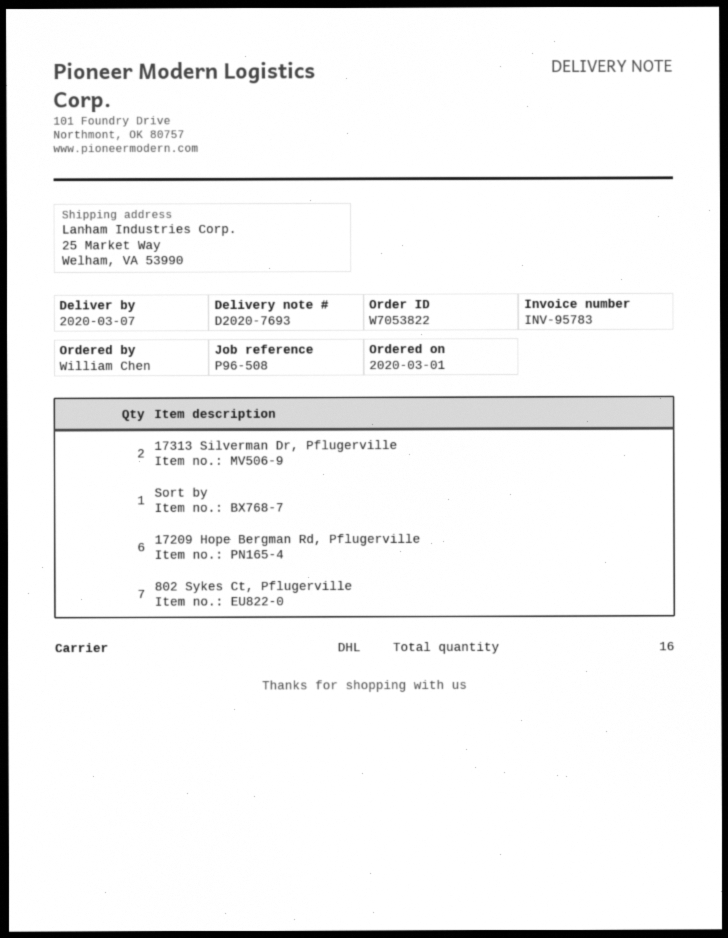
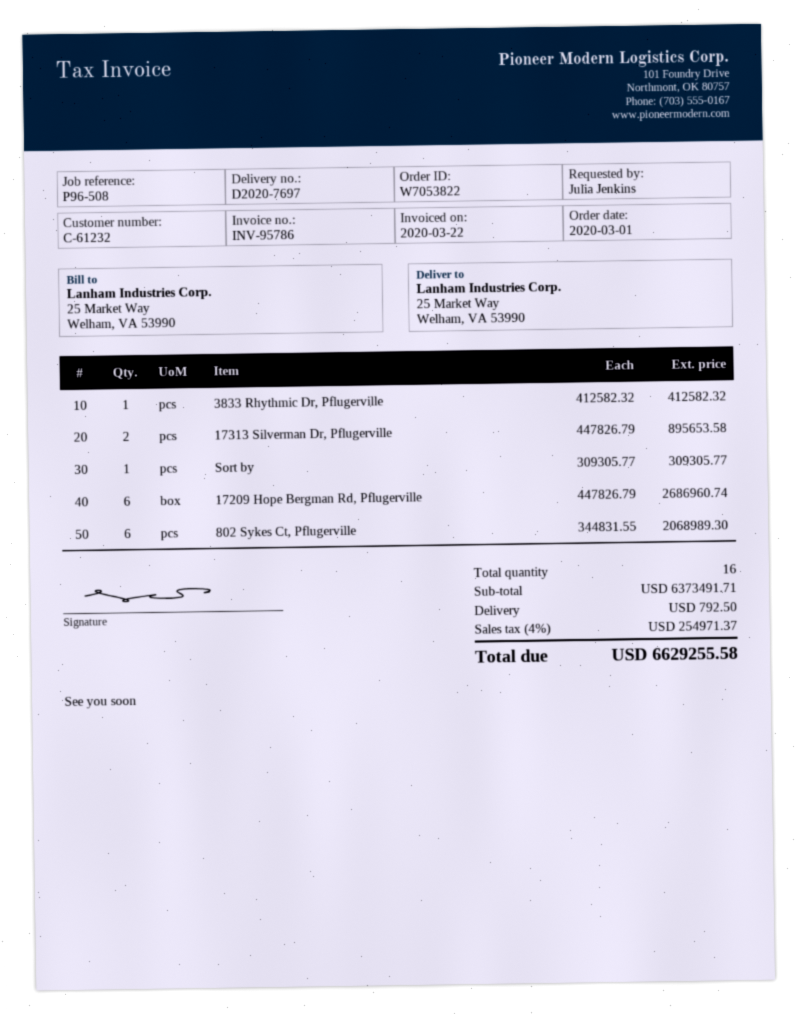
delivery note number: D2020-7693 -> D2020-7697
invoice number: INV-95783 -> INV-95786
ordered by: William Chen -> Julia Jenkins
802 Sykes Ct, Pflugerville: 7 -> 6
3833 Rhythmic Dr, Pflugerville: none -> 1

